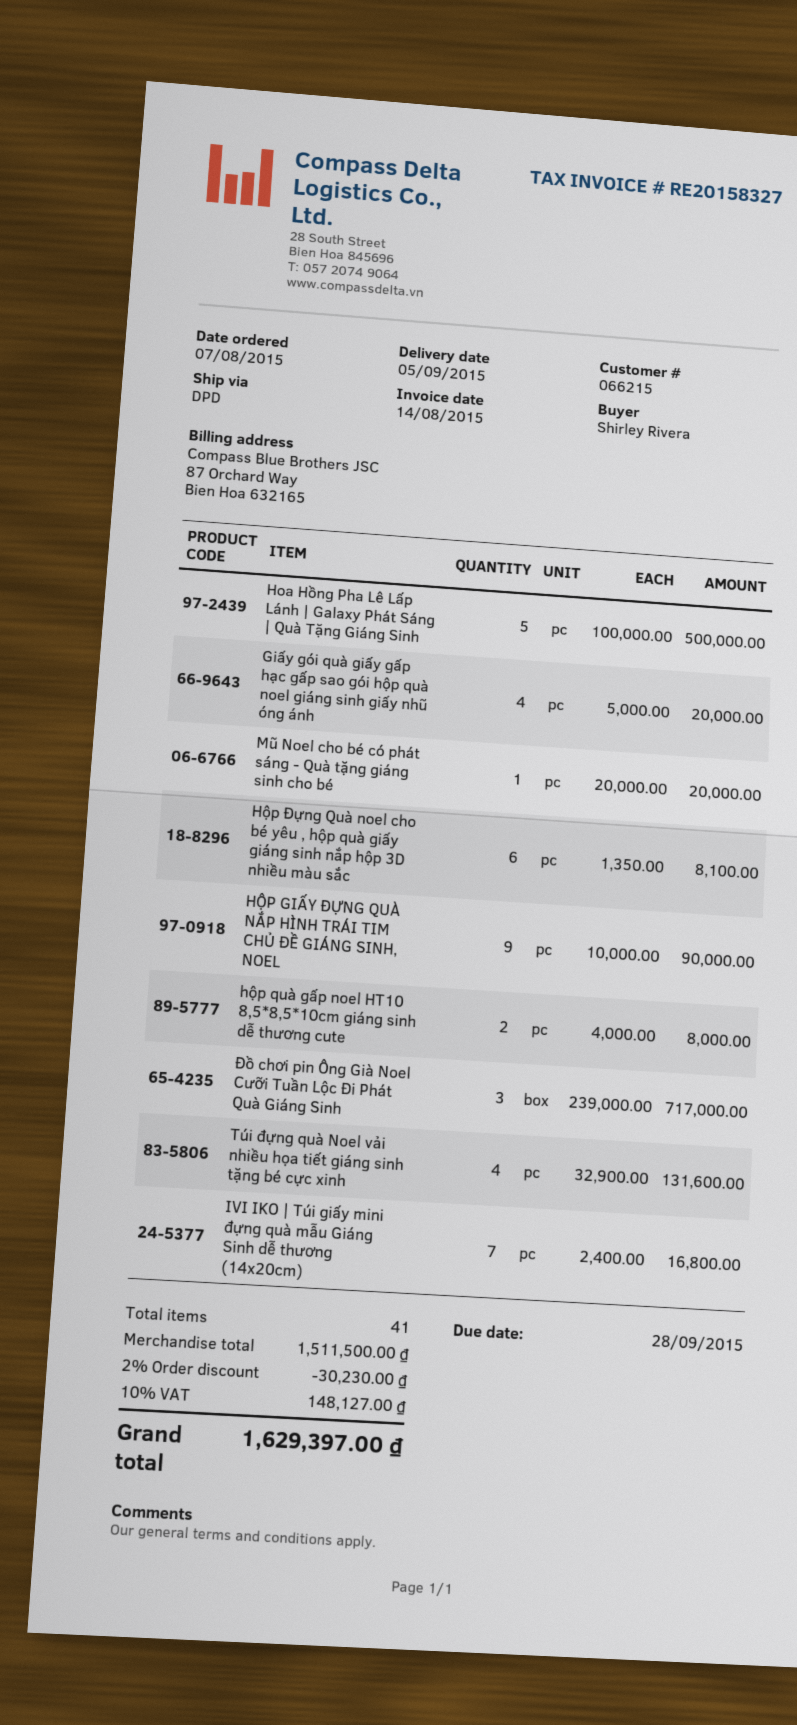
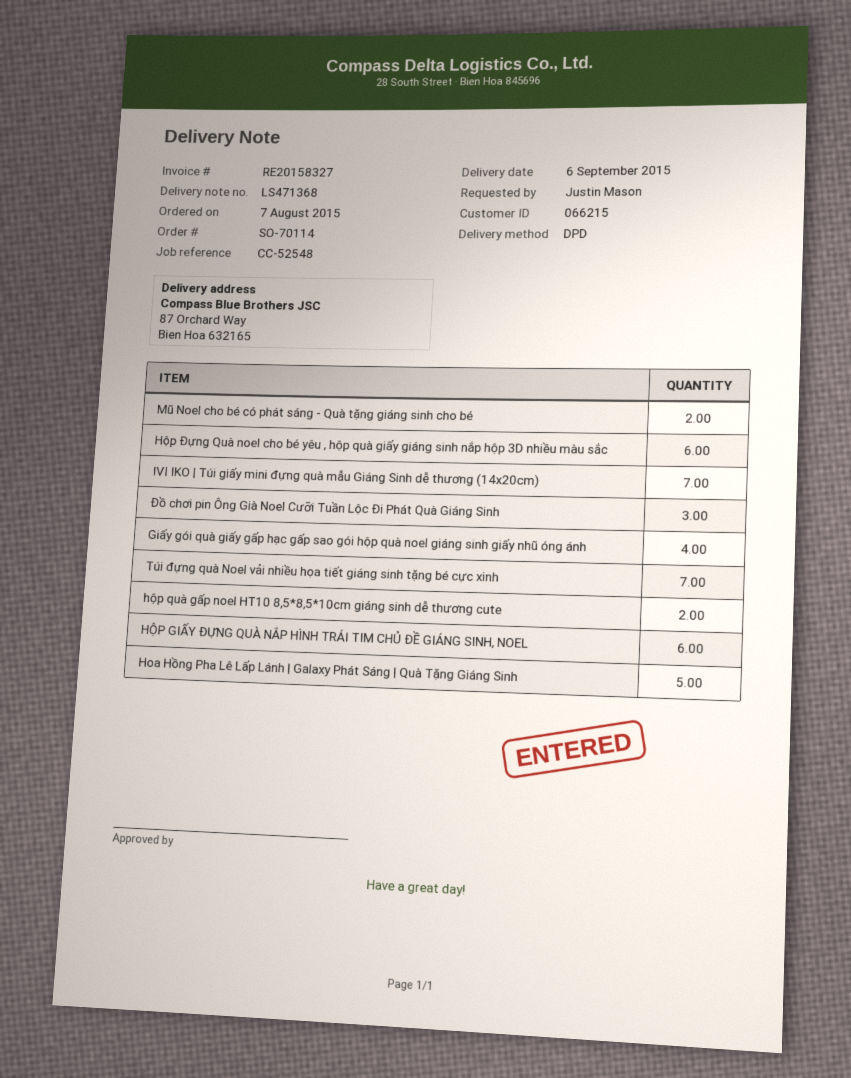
delivery date: 2015-09-05 -> 2015-09-06
ordered by: Shirley Rivera -> Justin Mason
Mũ Noel cho bé có phát sáng - Quà tặng giáng sinh cho bé: 1 -> 2
HỘP GIẤY ĐỰNG QUÀ NẮP HÌNH TRÁI TIM CHỦ ĐỀ GIÁNG SINH, NOEL: 9 -> 6
Túi đựng quà Noel vải nhiều họa tiết giáng sinh tặng bé cực xinh: 4 -> 7

